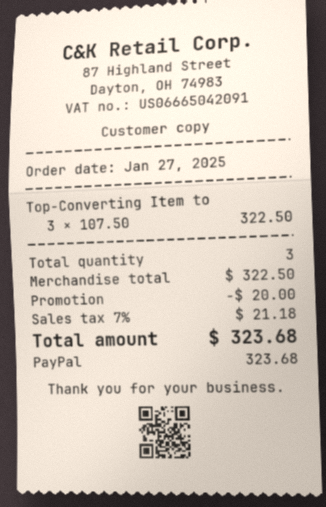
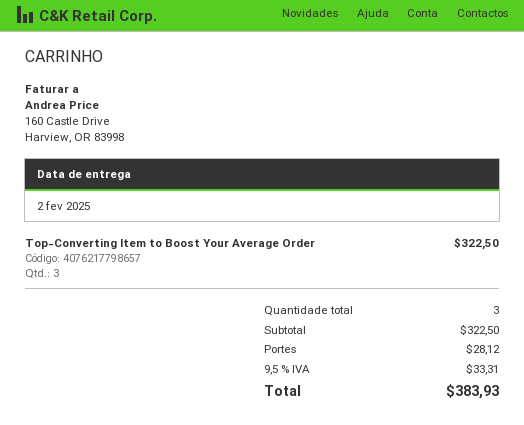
discount: 20.00 -> none
shipping: none -> 28.12
tax: 7% = 21.18 -> 9.5% = 33.31
total: 323.68 -> 383.93

